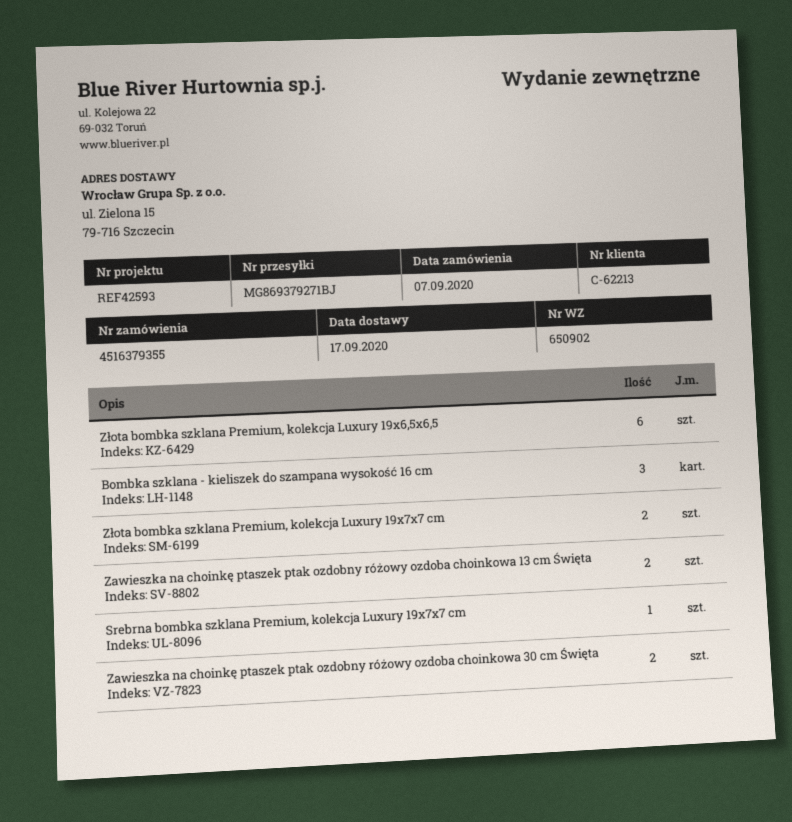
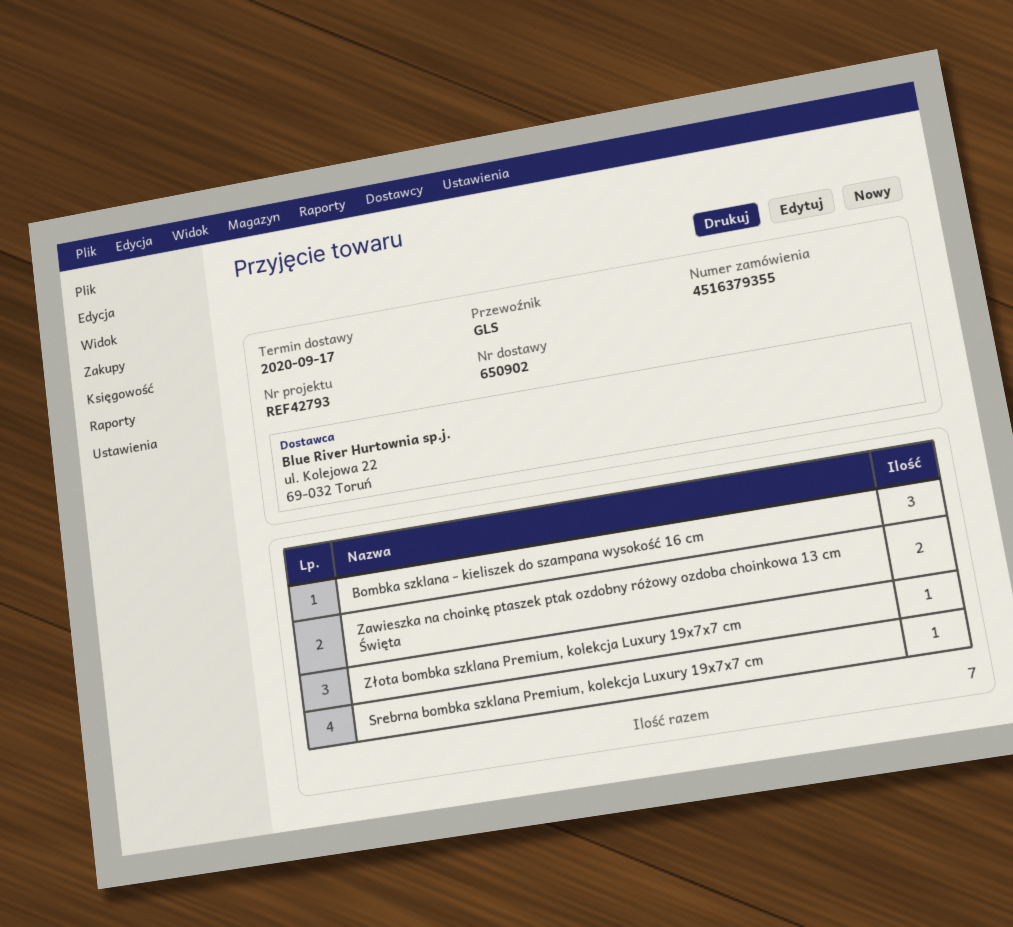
reference: REF42593 -> REF42793
Złota bombka szklana Premium, kolekcja Luxury 19x6,5x6,5: 6 -> none
Złota bombka szklana Premium, kolekcja Luxury 19x7x7 cm: 2 -> 1
Zawieszka na choinkę ptaszek ptak ozdobny różowy ozdoba choinkowa 30 cm Święta: 2 -> none

